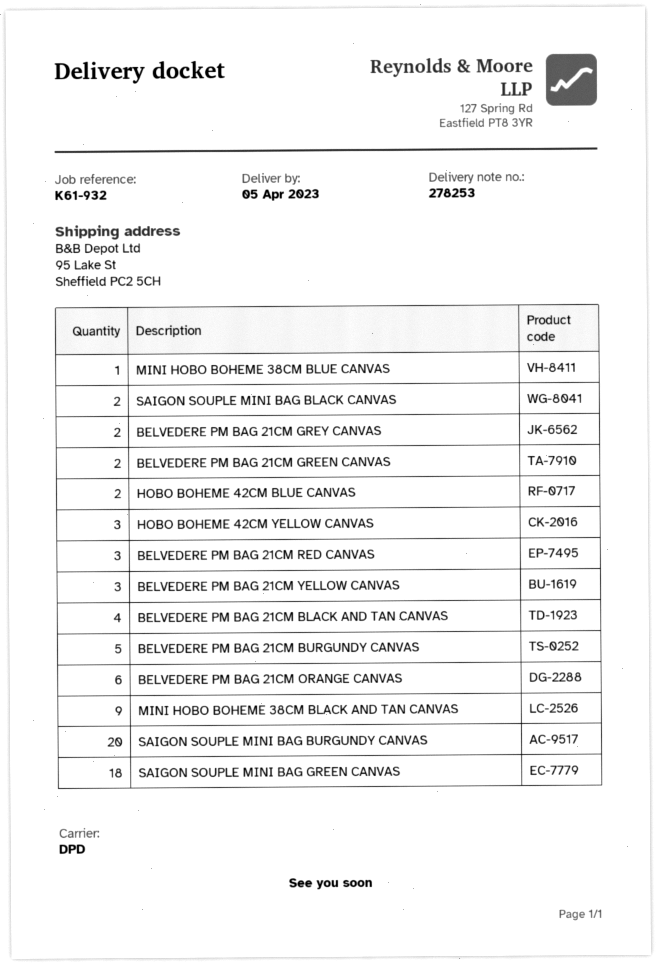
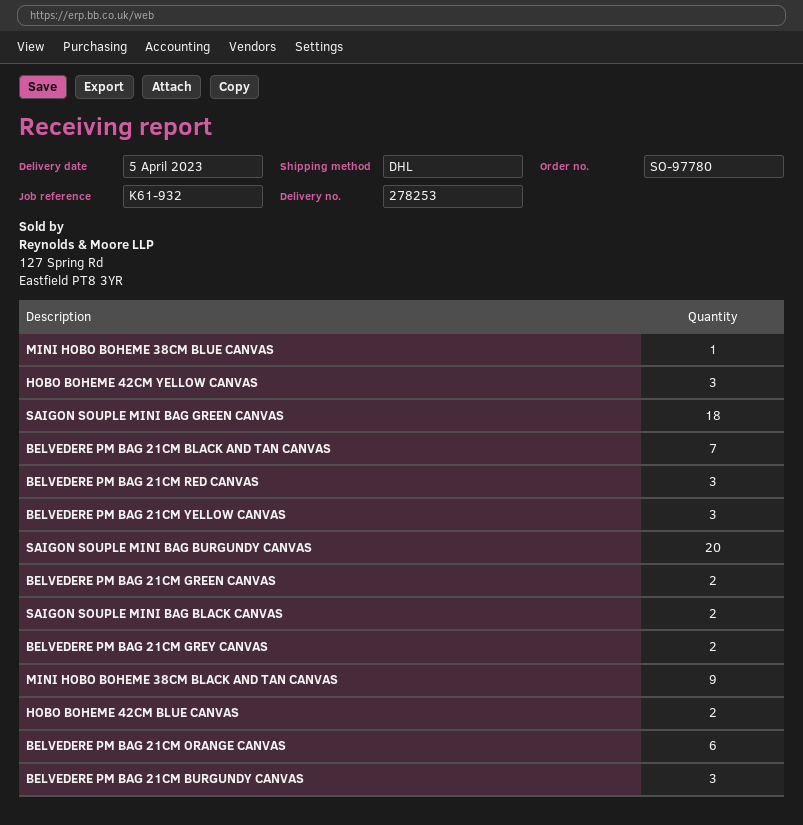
shipping method: DPD -> DHL
BELVEDERE PM BAG 21CM BLACK AND TAN CANVAS: 4 -> 7
BELVEDERE PM BAG 21CM BURGUNDY CANVAS: 5 -> 3

